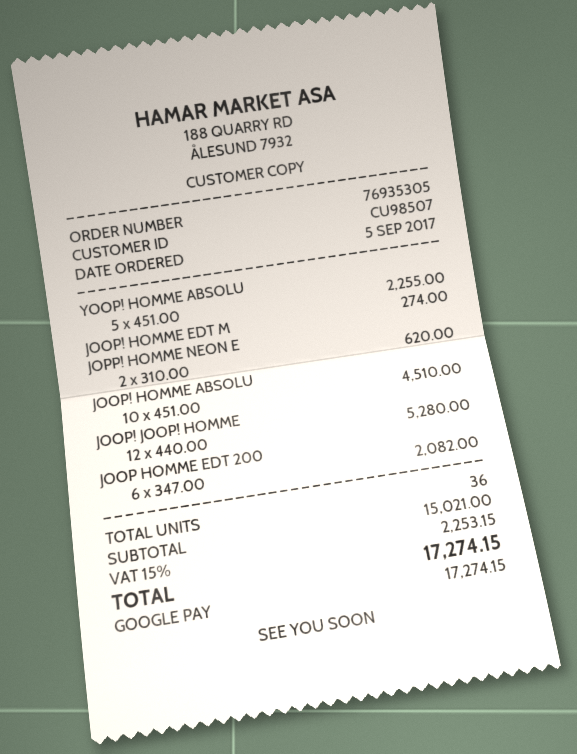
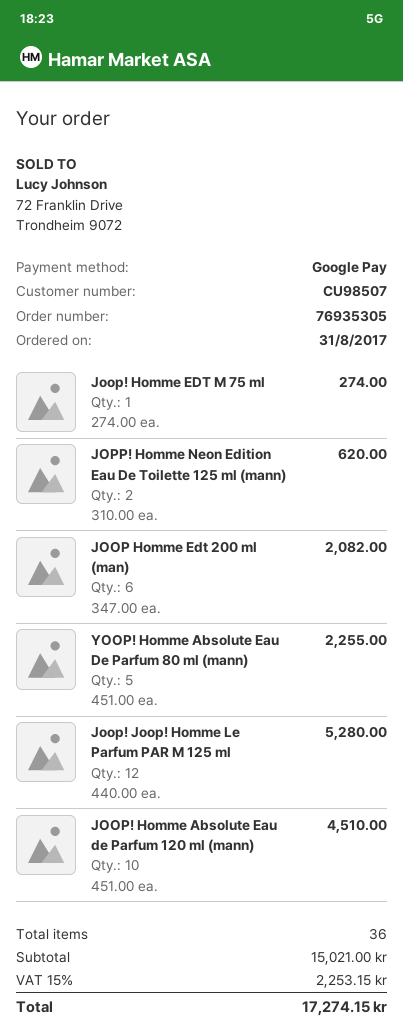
order date: 2017-09-05 -> 2017-08-31

